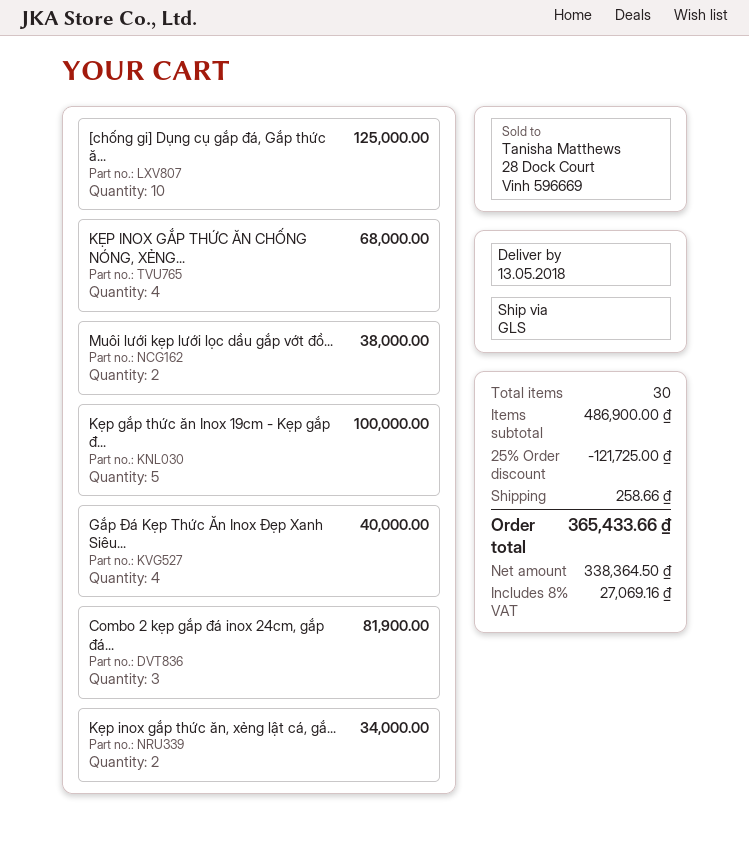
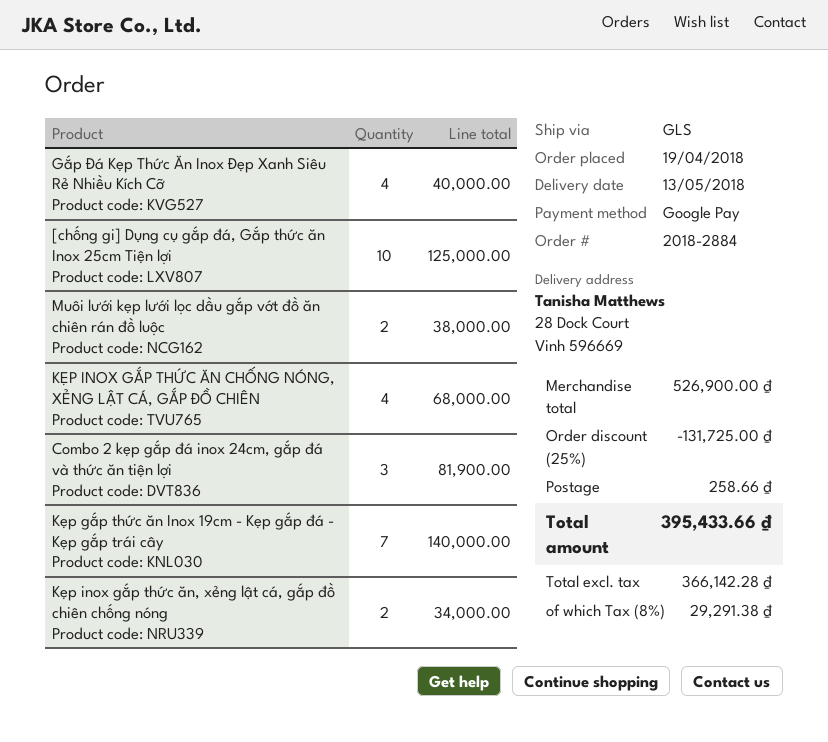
Kẹp gắp thức ăn Inox 19cm - Kẹp gắp đ...: 5 for 100000.00 -> 7 for 140000.00
subtotal: 486900.00 -> 526900.00
discount: 25% = 121725.00 -> 25% = 131725.00
net: 338364.50 -> 366142.28
tax: 8% = 27069.16 -> 8% = 29291.38
total: 365433.66 -> 395433.66

